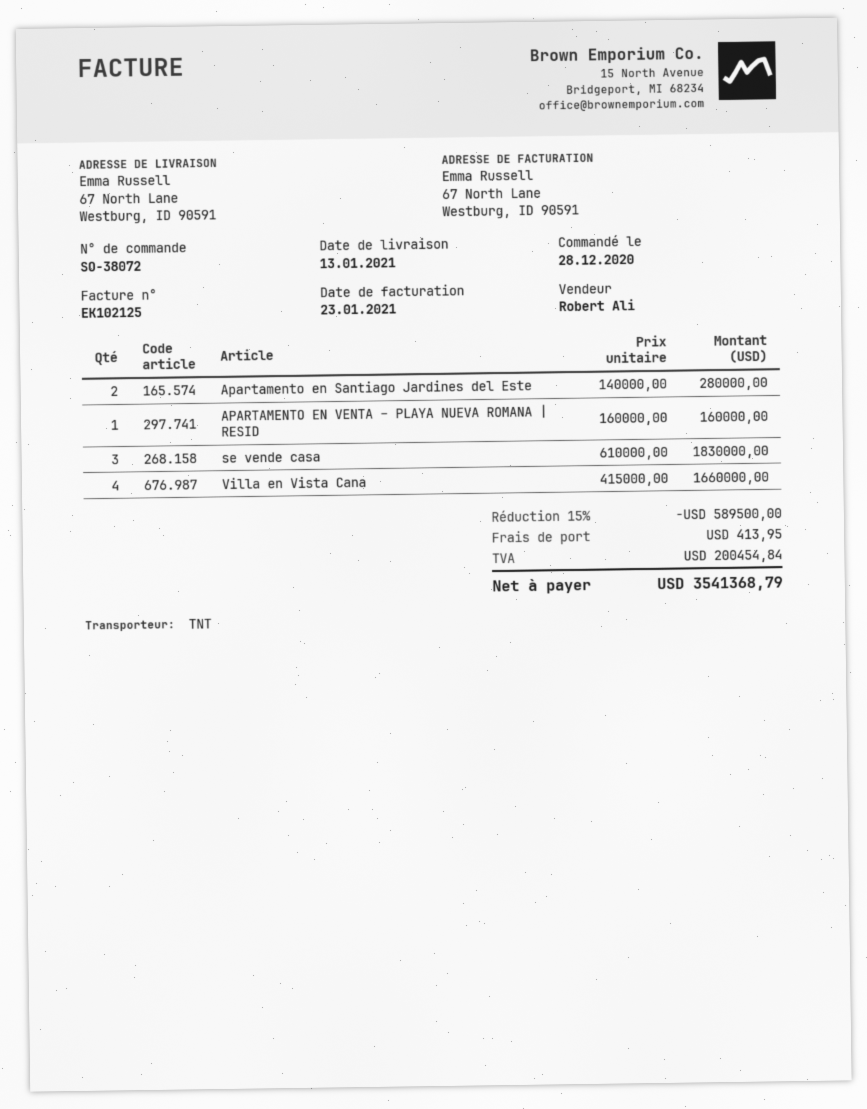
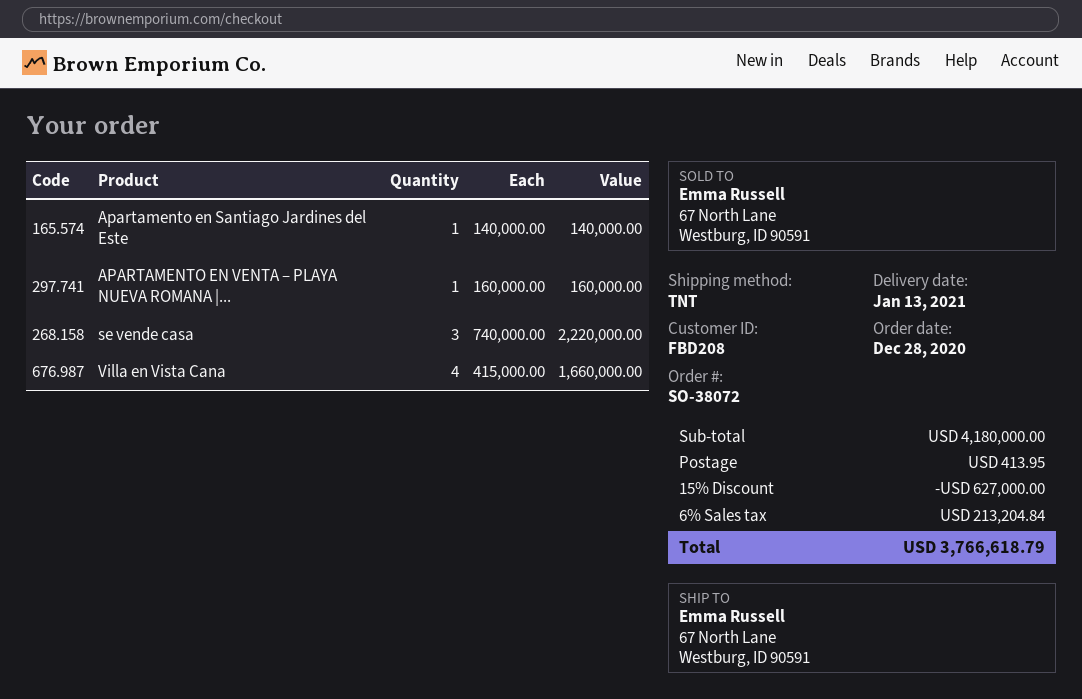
Apartamento en Santiago Jardines del Este: 2 x 140000.00 = 280000.00 -> 1 x 140000.00 = 140000.00
se vende casa: 3 x 610000.00 = 1830000.00 -> 3 x 740000.00 = 2220000.00
discount: 15% = 589500.00 -> 15% = 627000.00
tax: 200454.84 -> 213204.84
total: 3541368.79 -> 3766618.79

